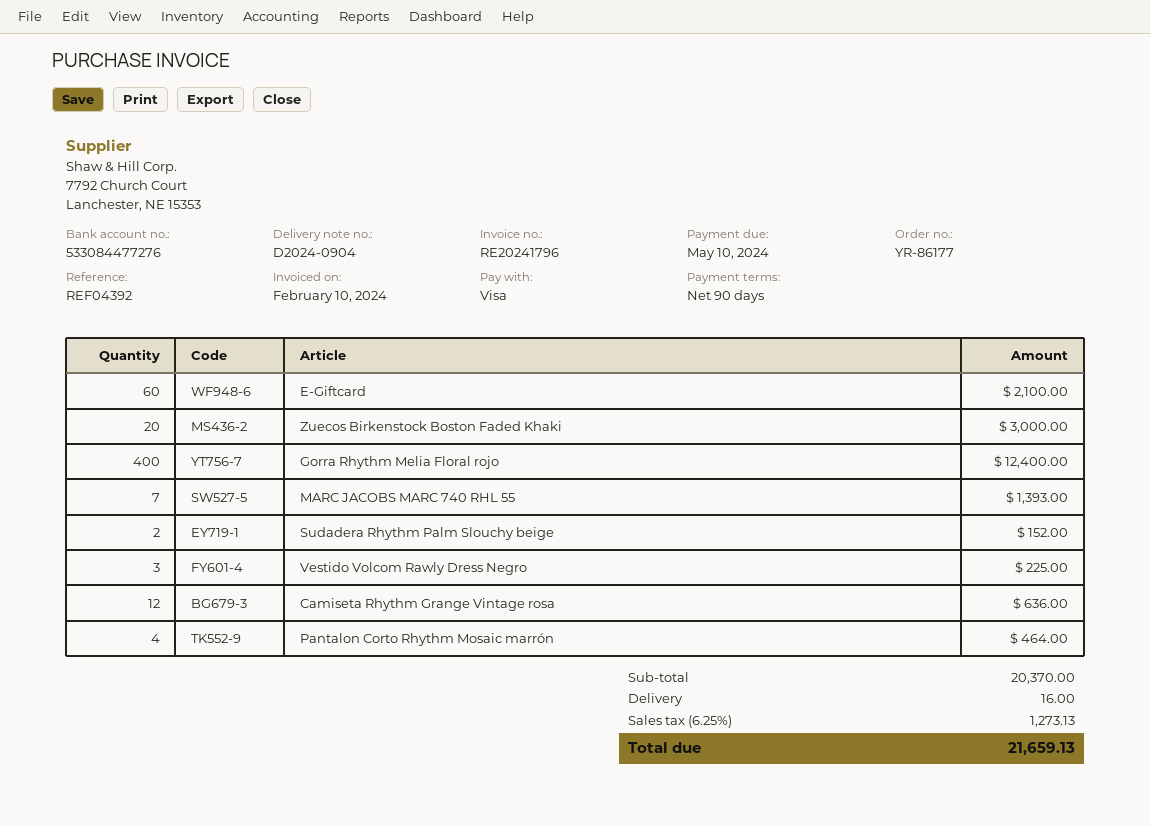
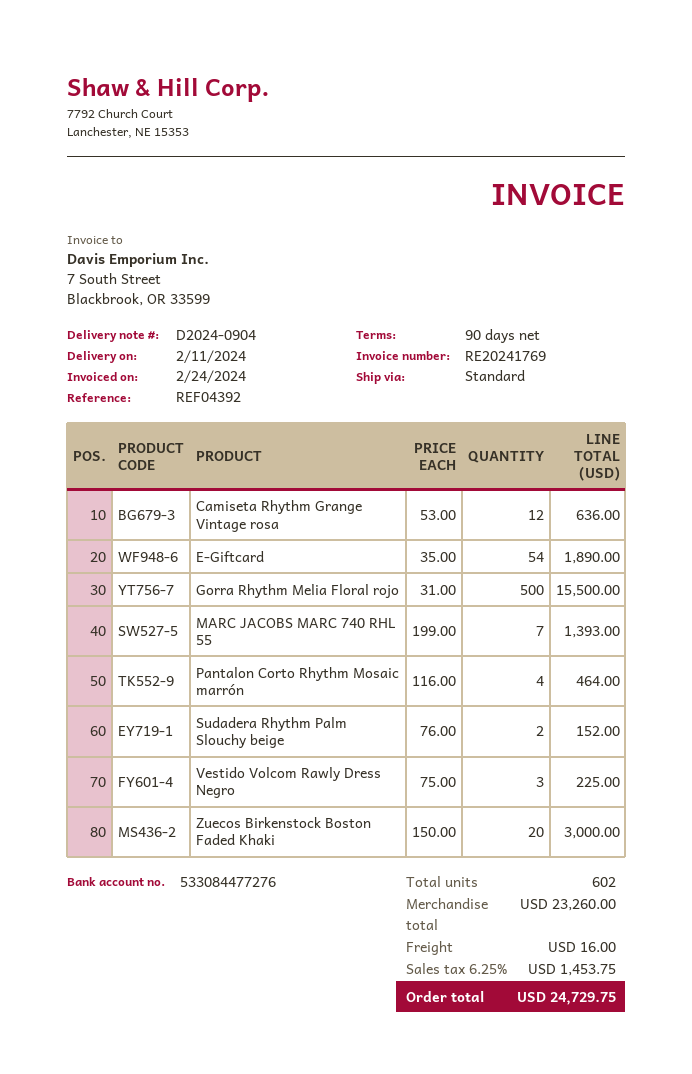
invoice number: RE20241796 -> RE20241769
invoice date: 2024-02-10 -> 2024-02-24
E-Giftcard: 60 for 2100.00 -> 54 for 1890.00
Gorra Rhythm Melia Floral rojo: 400 for 12400.00 -> 500 for 15500.00
subtotal: 20370.00 -> 23260.00
tax: 6.25% = 1273.13 -> 6.25% = 1453.75
total: 21659.13 -> 24729.75

